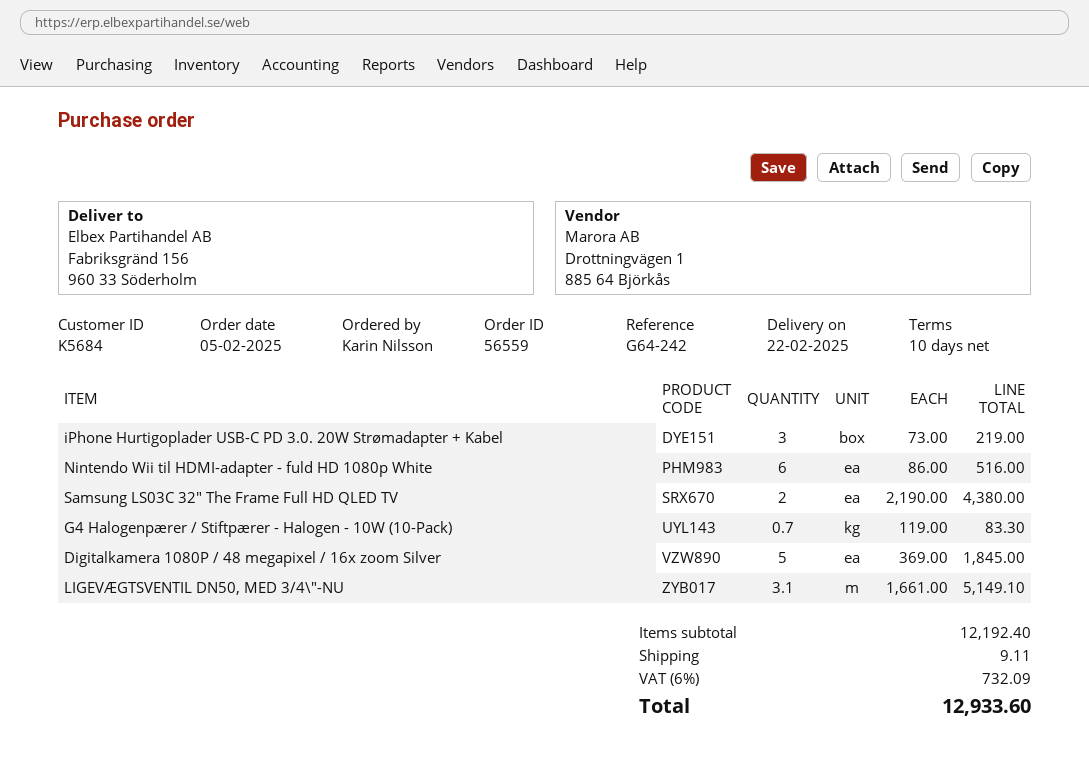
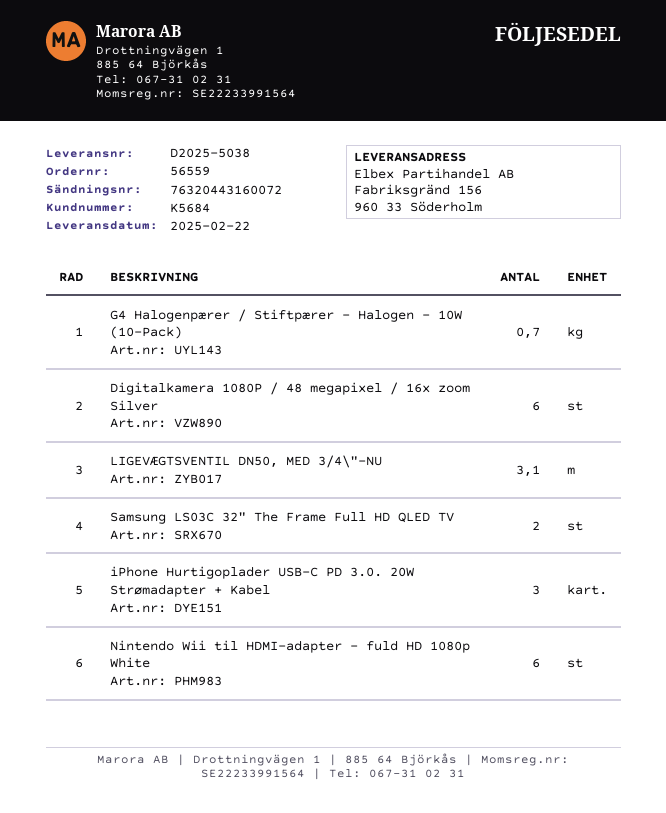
Digitalkamera 1080P / 48 megapixel / 16x zoom Silver: 5 -> 6

